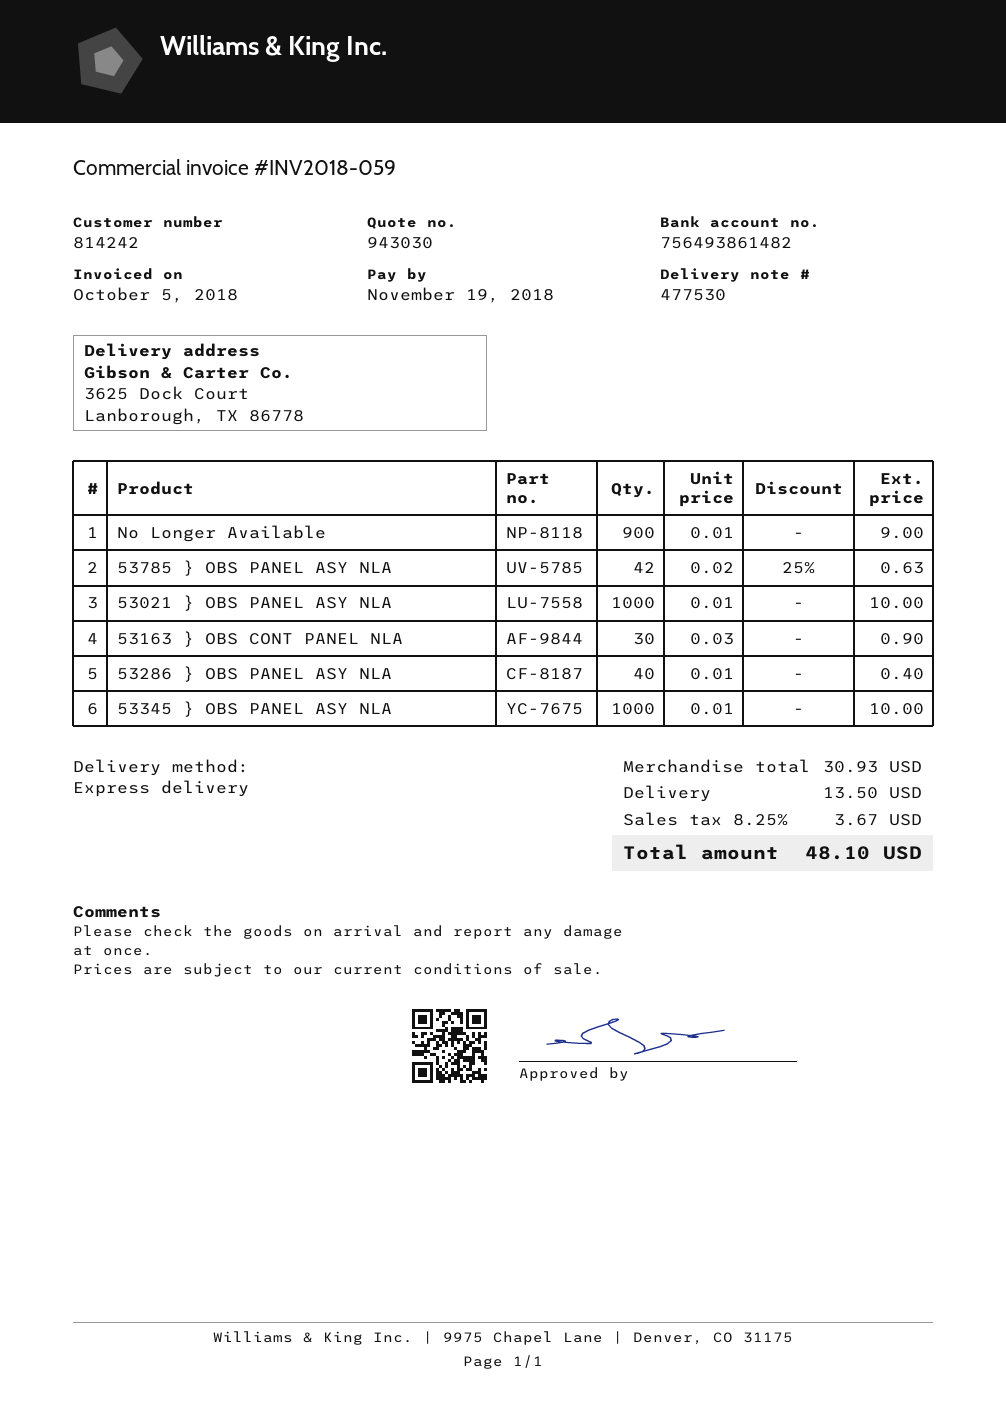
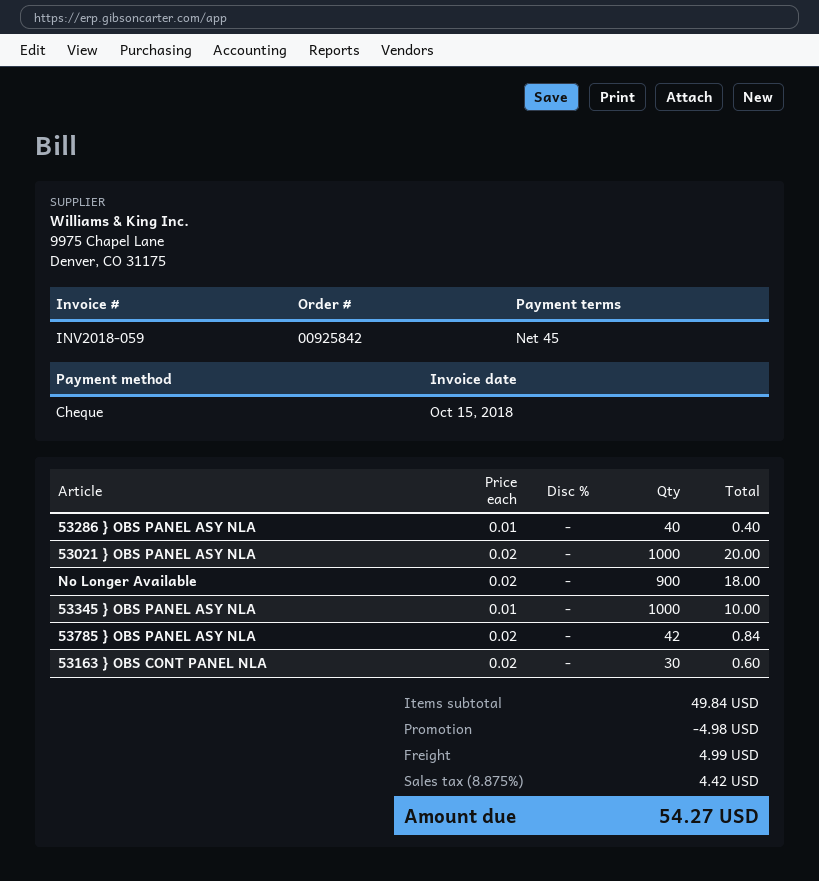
invoice date: 2018-10-05 -> 2018-10-15
No Longer Available: 900 x 0.01 = 9.00 -> 900 x 0.02 = 18.00
53785 } OBS PANEL ASY NLA: 42 x 0.02 - 25% = 0.63 -> 42 x 0.02 = 0.84
53021 } OBS PANEL ASY NLA: 1000 x 0.01 = 10.00 -> 1000 x 0.02 = 20.00
53163 } OBS CONT PANEL NLA: 30 x 0.03 = 0.90 -> 30 x 0.02 = 0.60
subtotal: 30.93 -> 49.84
discount: none -> 4.98
shipping: 13.50 -> 4.99
tax: 8.25% = 3.67 -> 8.875% = 4.42
total: 48.10 -> 54.27

